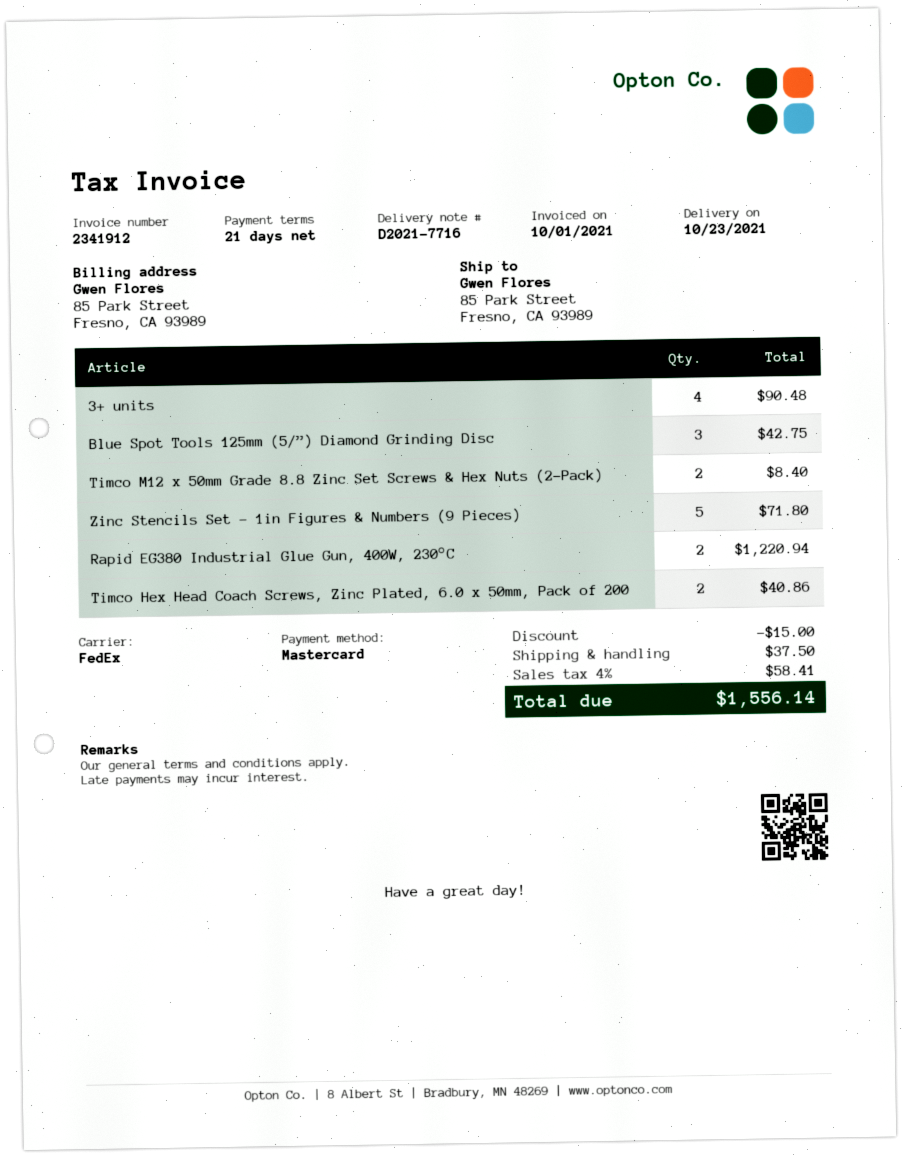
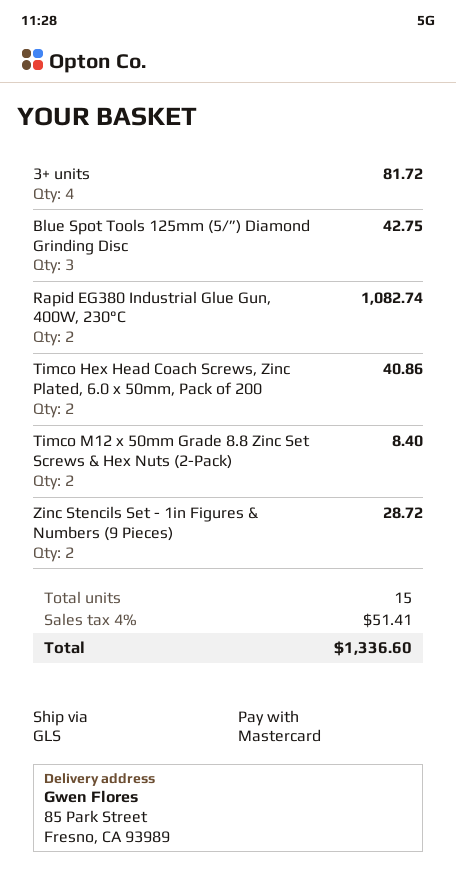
shipping method: FedEx -> GLS
3+ units: 4 for 90.48 -> 4 for 81.72
Zinc Stencils Set - 1in Figures & Numbers (9 Pieces): 5 for 71.80 -> 2 for 28.72
Rapid EG380 Industrial Glue Gun, 400W, 230°C: 2 for 1220.94 -> 2 for 1082.74
discount: 15.00 -> none
shipping: 37.50 -> none
tax: 4% = 58.41 -> 4% = 51.41
total: 1556.14 -> 1336.60

